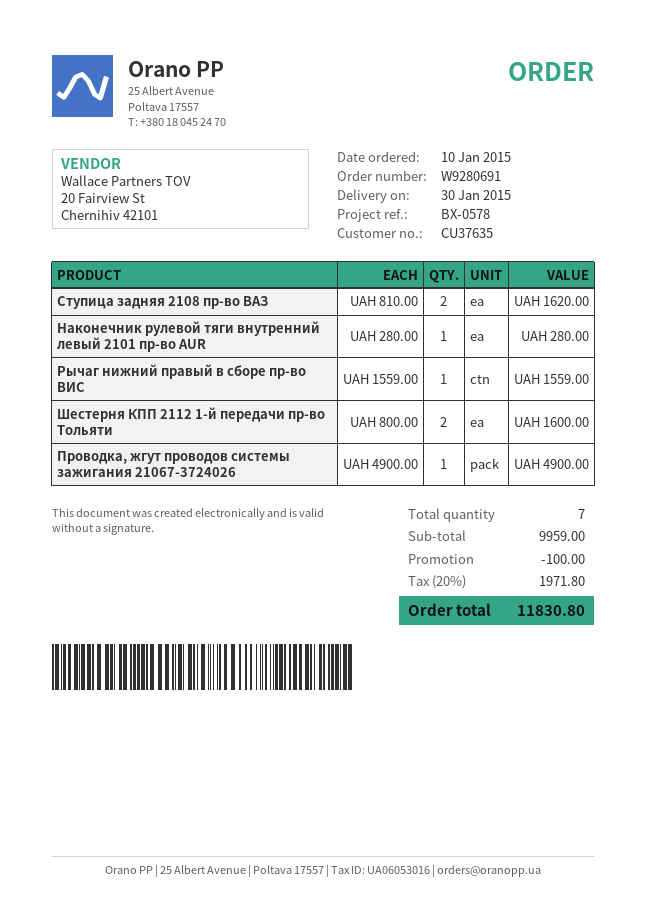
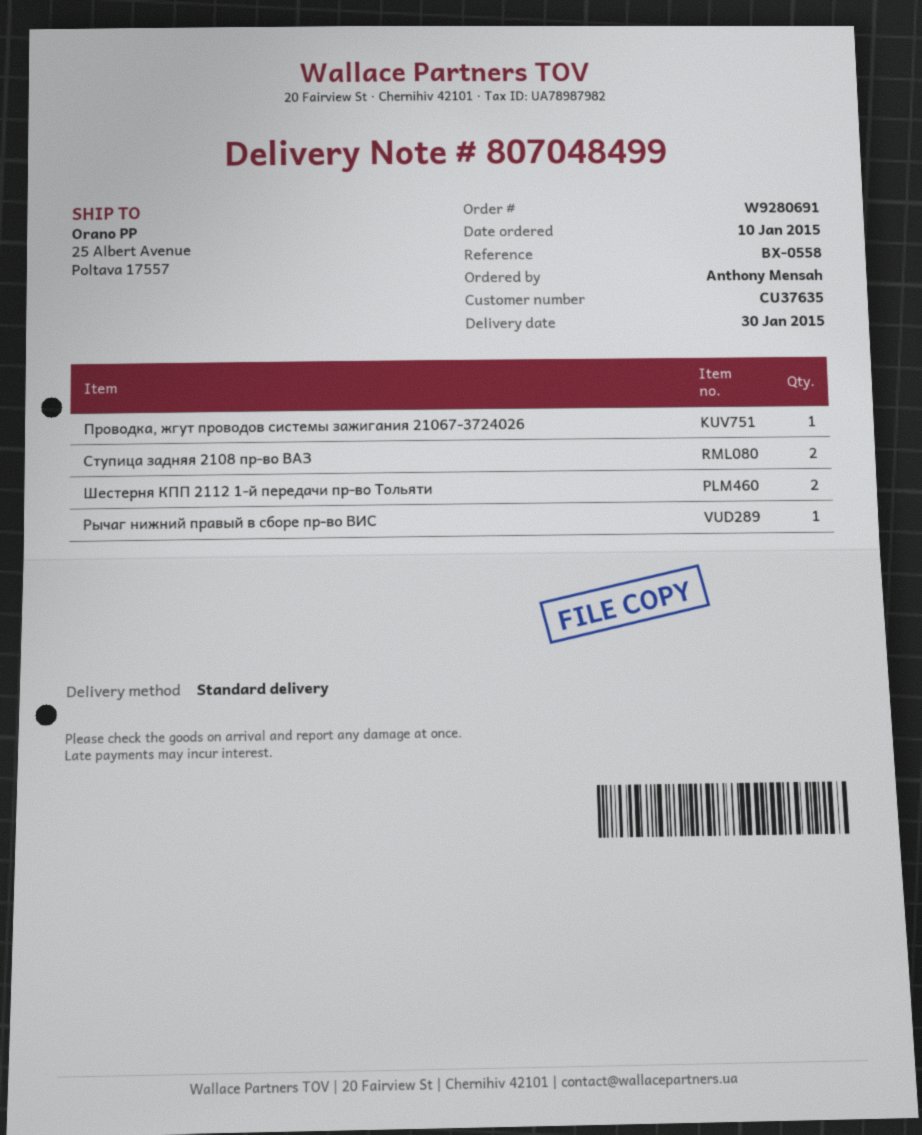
reference: BX-0578 -> BX-0558
Наконечник рулевой тяги внутренний левый 2101 пр-во AUR: 1 -> none

